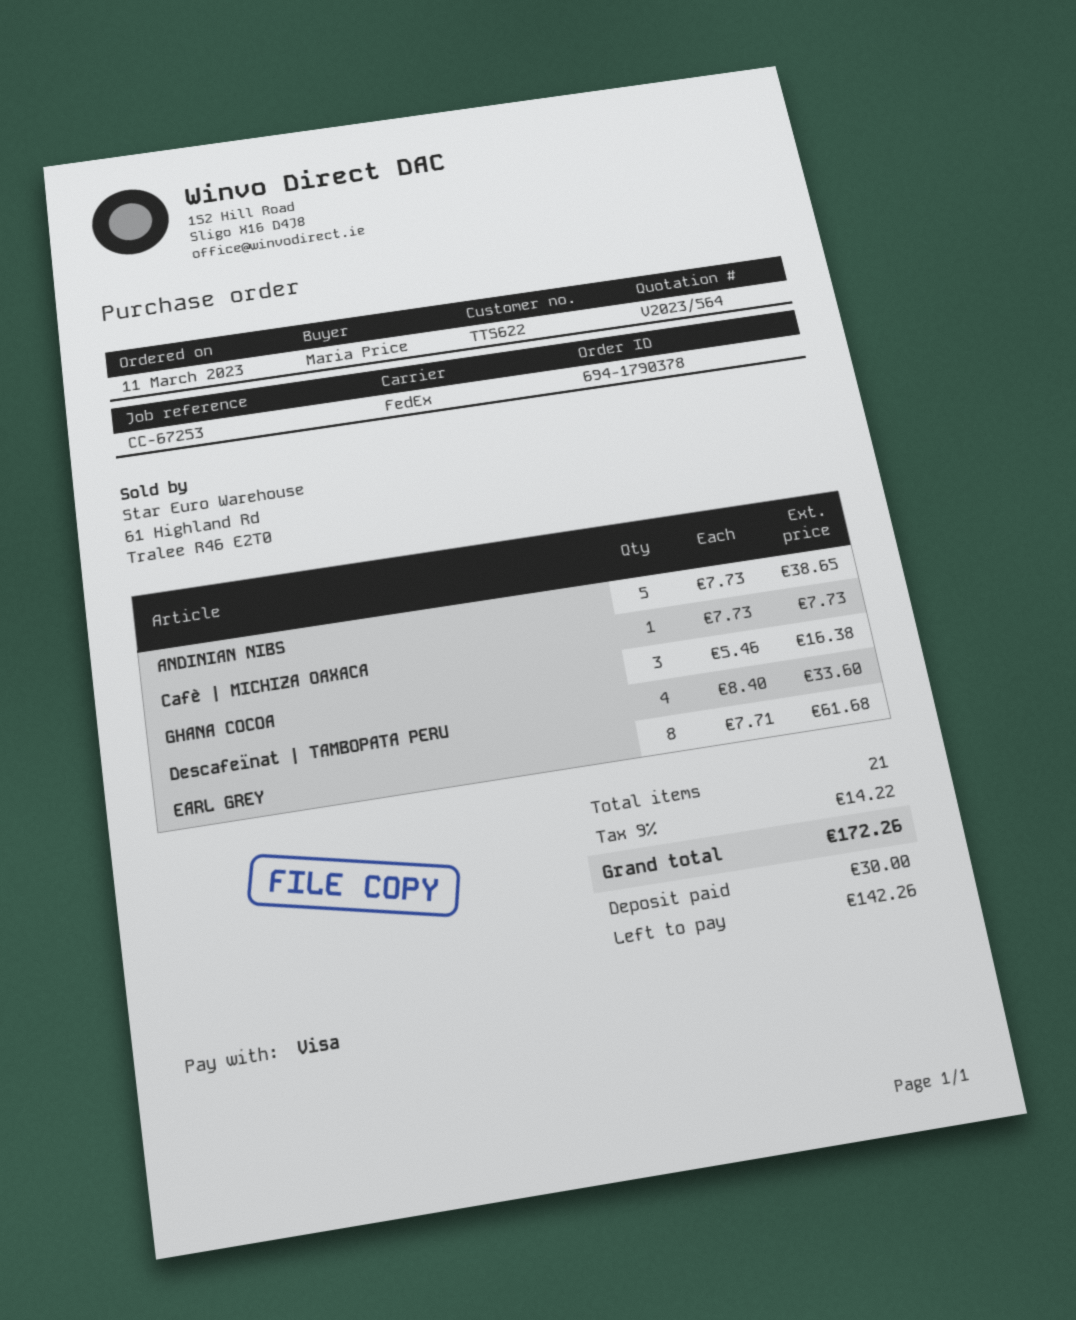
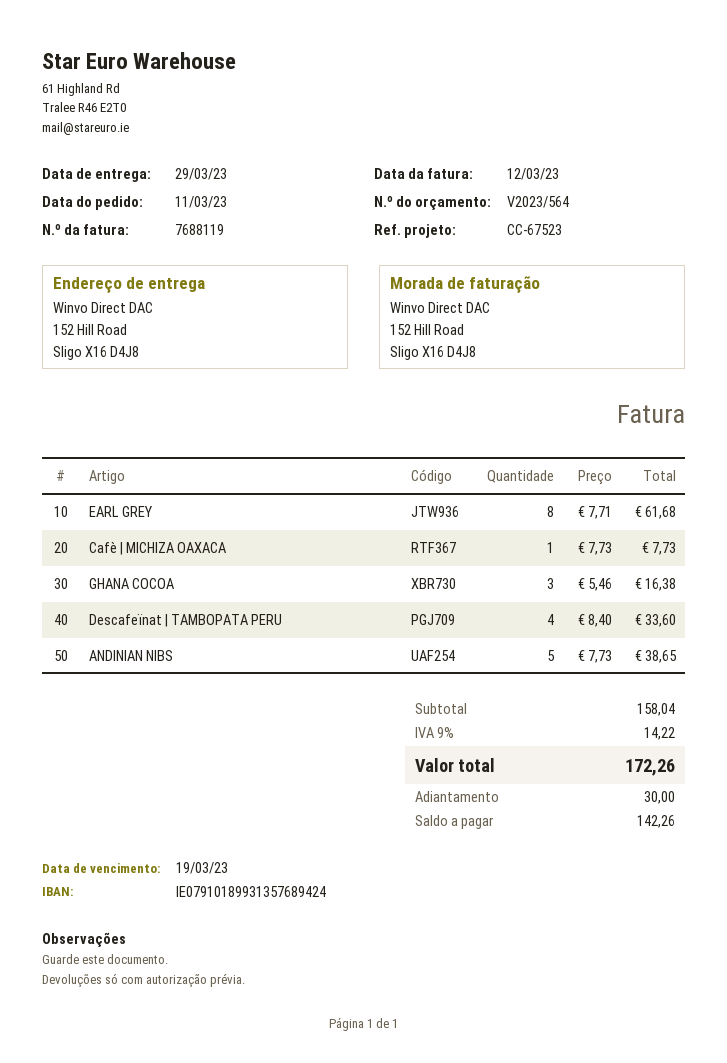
reference: CC-67253 -> CC-67523

